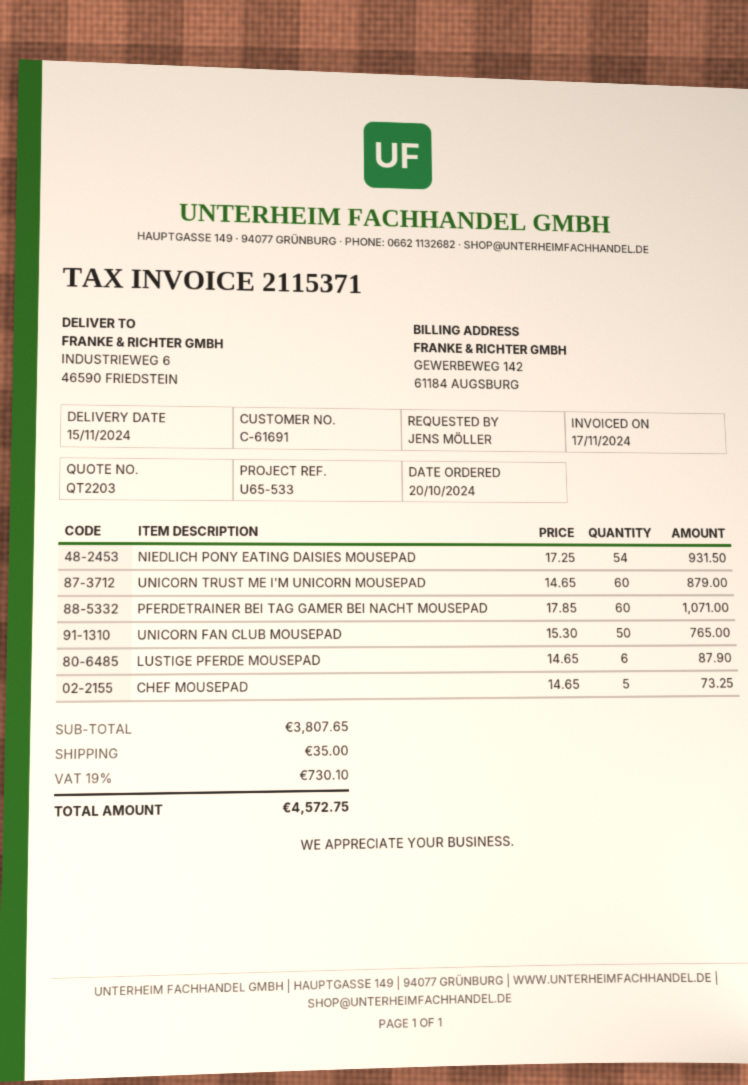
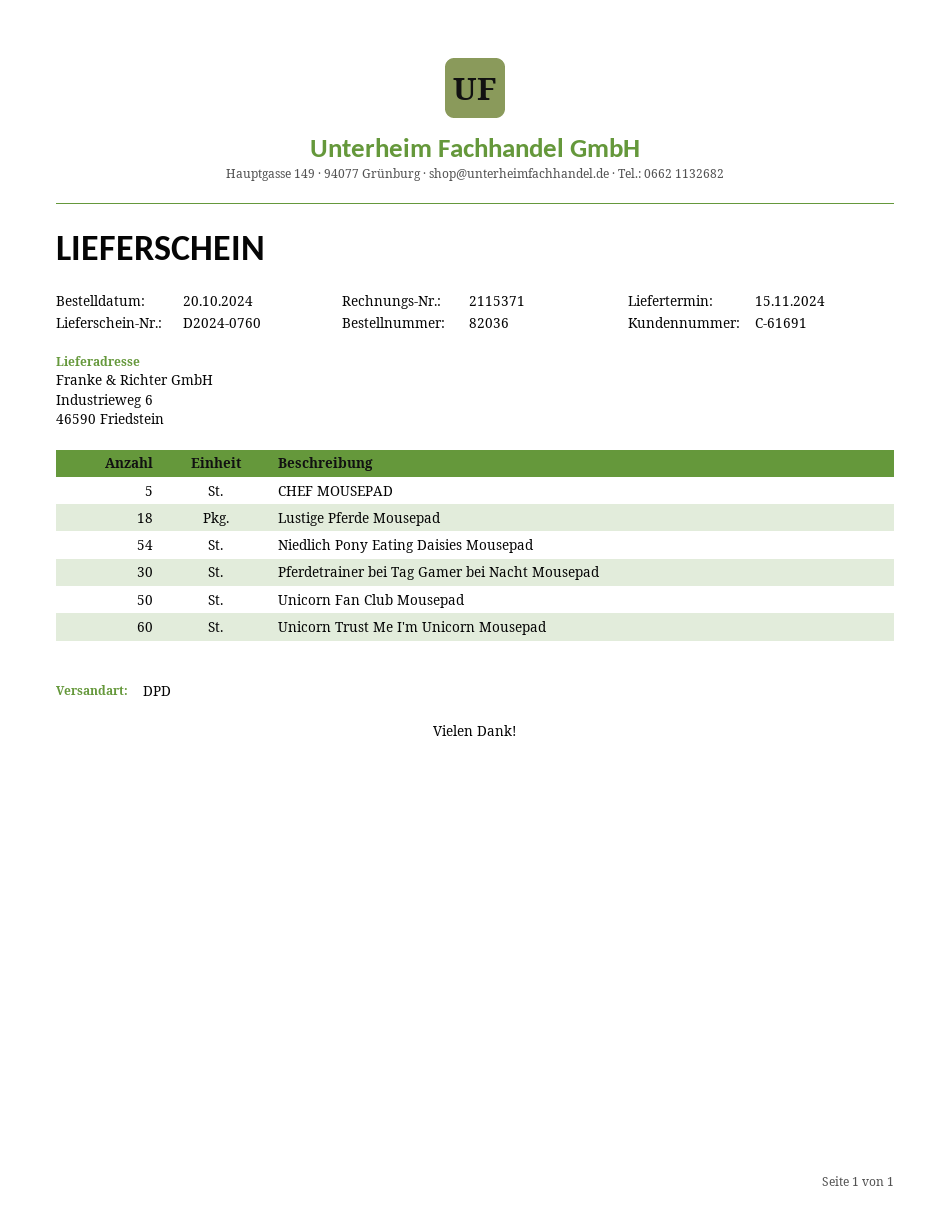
PFERDETRAINER BEI TAG GAMER BEI NACHT MOUSEPAD: 60 -> 30
LUSTIGE PFERDE MOUSEPAD: 6 -> 18

